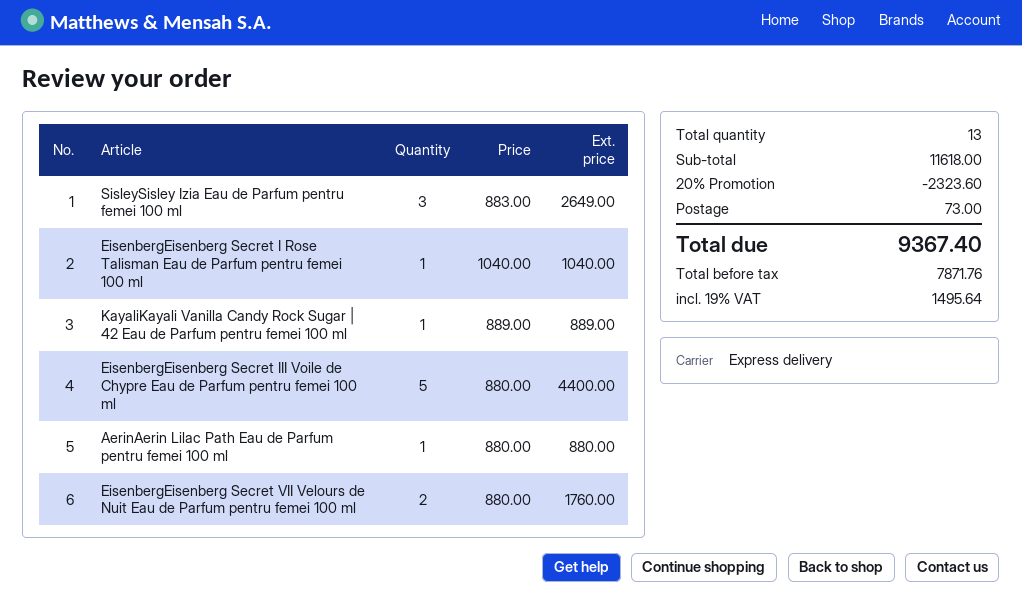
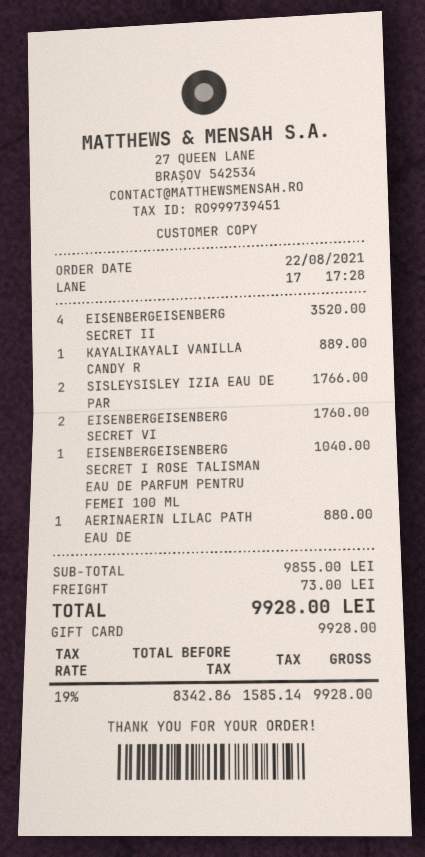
SisleySisley Izia Eau de Parfum pentru femei 100 ml: 3 for 2649.00 -> 2 for 1766.00
EisenbergEisenberg Secret III Voile de Chypre Eau de Parfum pentru femei 100 ml: 5 for 4400.00 -> 4 for 3520.00
subtotal: 11618.00 -> 9855.00
discount: 20% = 2323.60 -> none
net: 7871.76 -> 8342.86
tax: 19% = 1495.64 -> 19% = 1585.14
total: 9367.40 -> 9928.00

